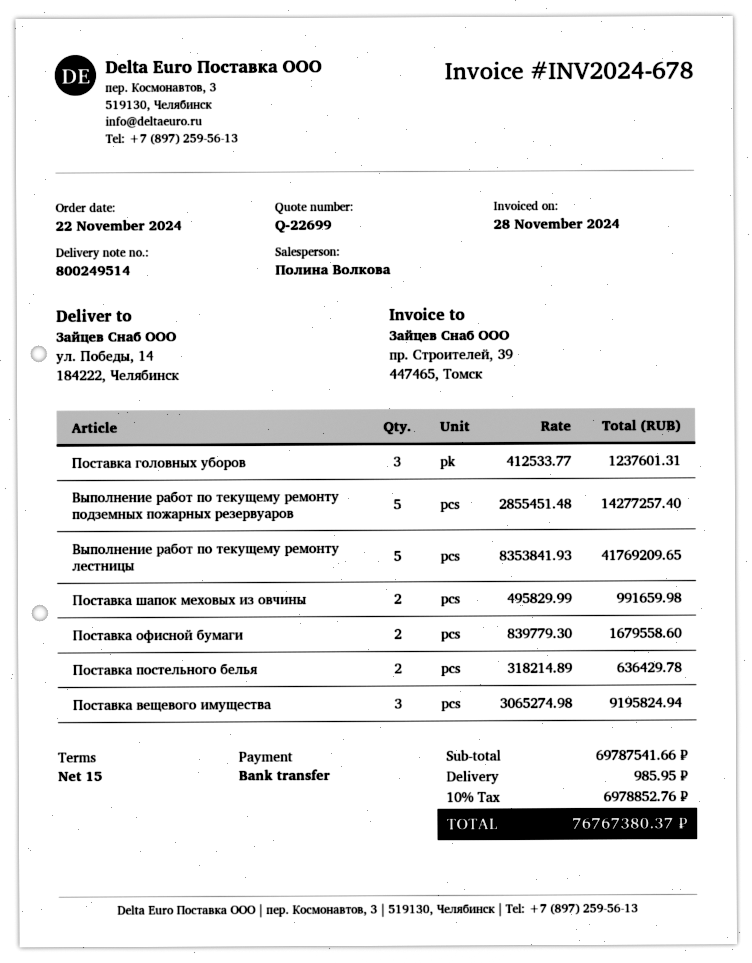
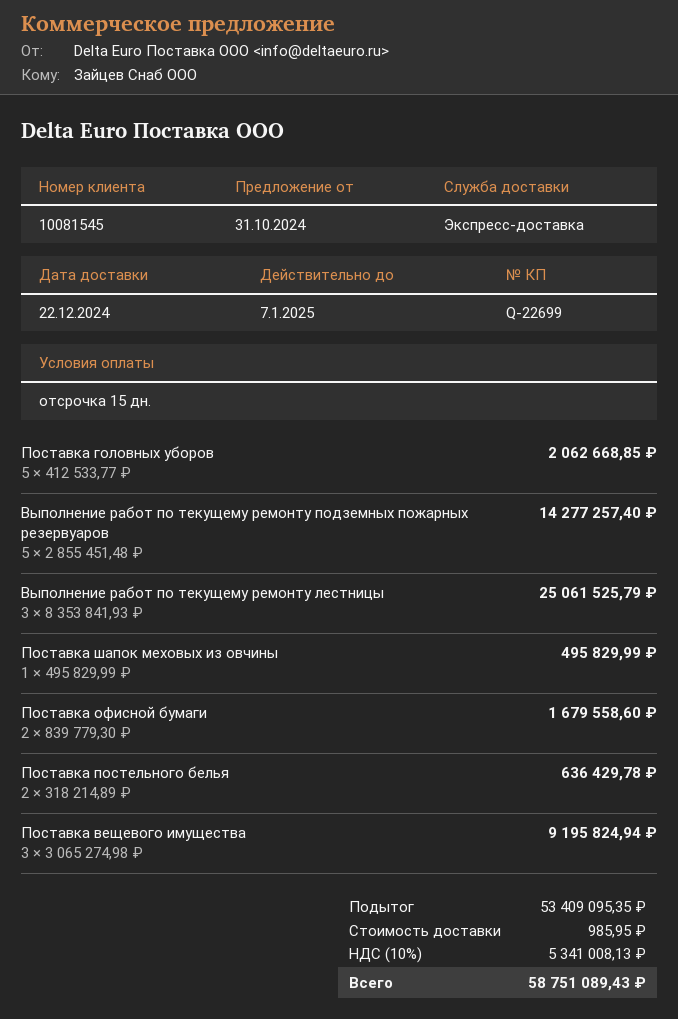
Поставка головных уборов: 3 x 412533.77 = 1237601.31 -> 5 x 412533.77 = 2062668.85
Выполнение работ по текущему ремонту лестницы: 5 x 8353841.93 = 41769209.65 -> 3 x 8353841.93 = 25061525.79
Поставка шапок меховых из овчины: 2 x 495829.99 = 991659.98 -> 1 x 495829.99 = 495829.99
subtotal: 69787541.66 -> 53409095.35
tax: 10% = 6978852.76 -> 10% = 5341008.13
total: 76767380.37 -> 58751089.43

